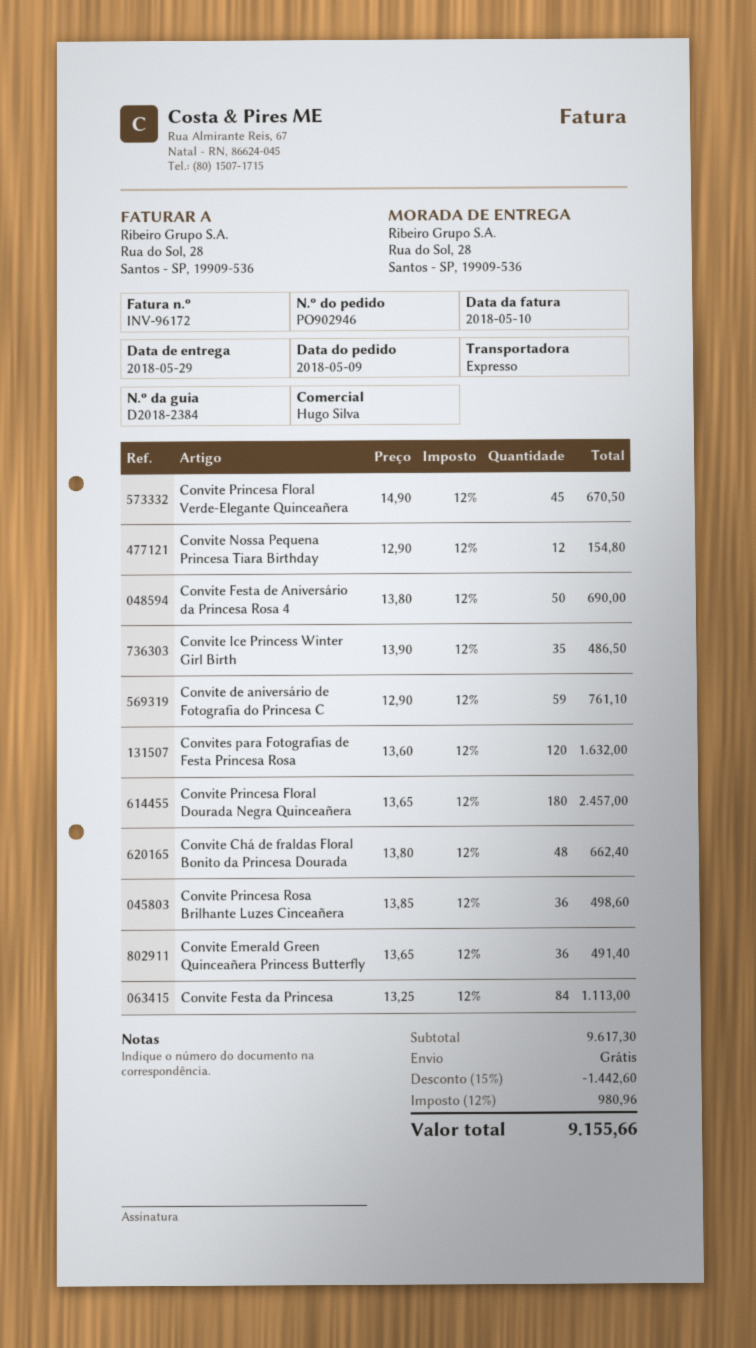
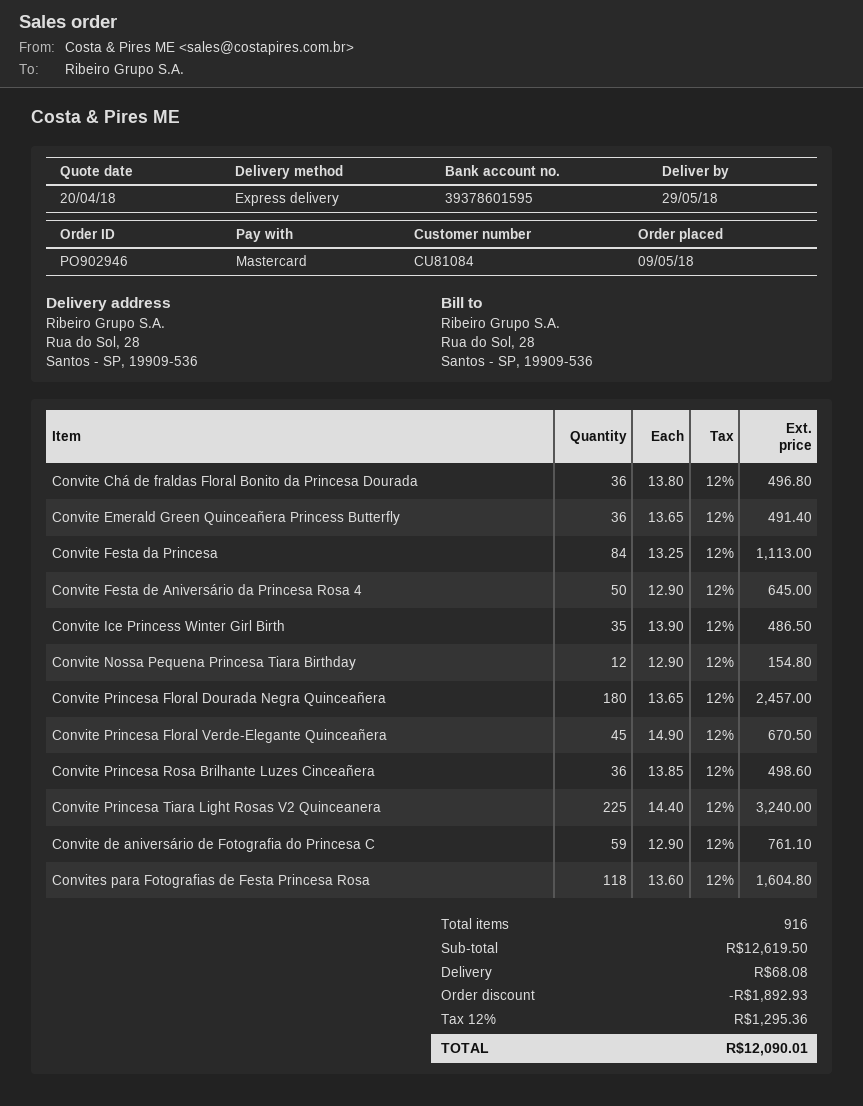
Convite Festa de Aniversário da Princesa Rosa 4: 50 x 13.80 = 690.00 -> 50 x 12.90 = 645.00
Convites para Fotografias de Festa Princesa Rosa: 120 x 13.60 = 1632.00 -> 118 x 13.60 = 1604.80
Convite Chá de fraldas Floral Bonito da Princesa Dourada: 48 x 13.80 = 662.40 -> 36 x 13.80 = 496.80
Convite Princesa Tiara Light Rosas V2 Quinceanera: none -> 225 x 14.40 = 3240.00
subtotal: 9617.30 -> 12619.50
discount: 1442.60 -> 1892.93
shipping: 0.00 -> 68.08
tax: 12% = 980.96 -> 12% = 1295.36
total: 9155.66 -> 12090.01

